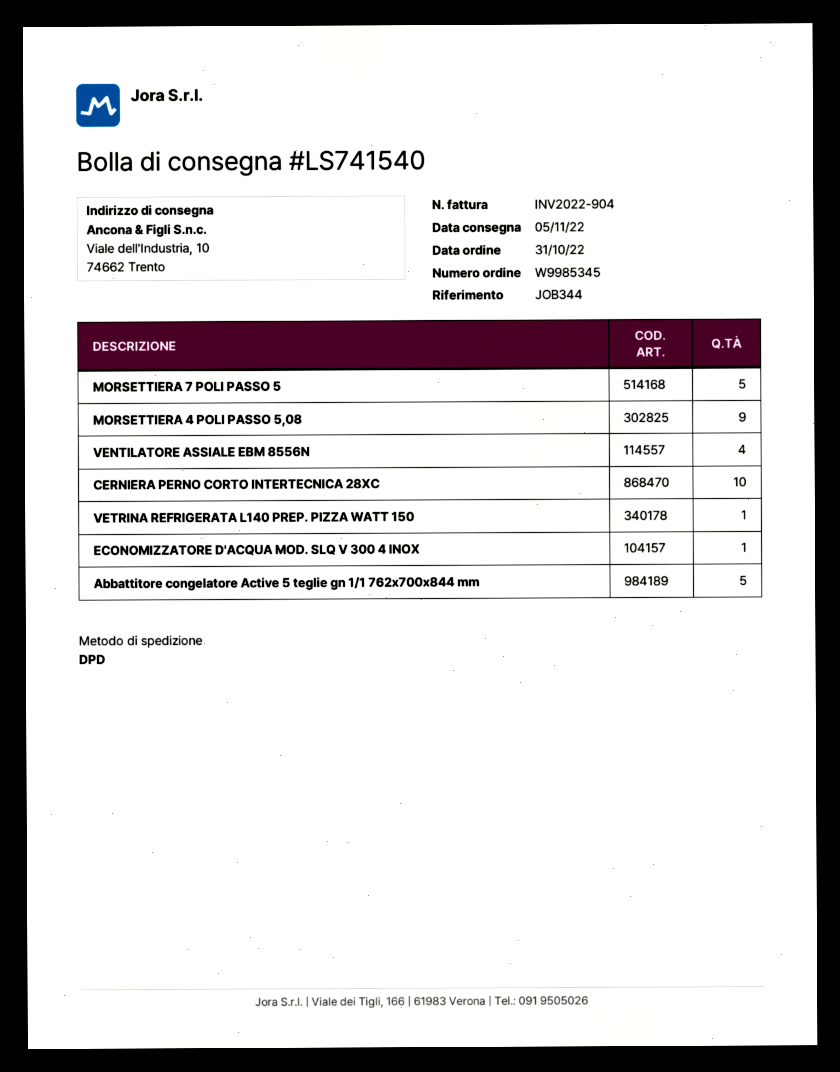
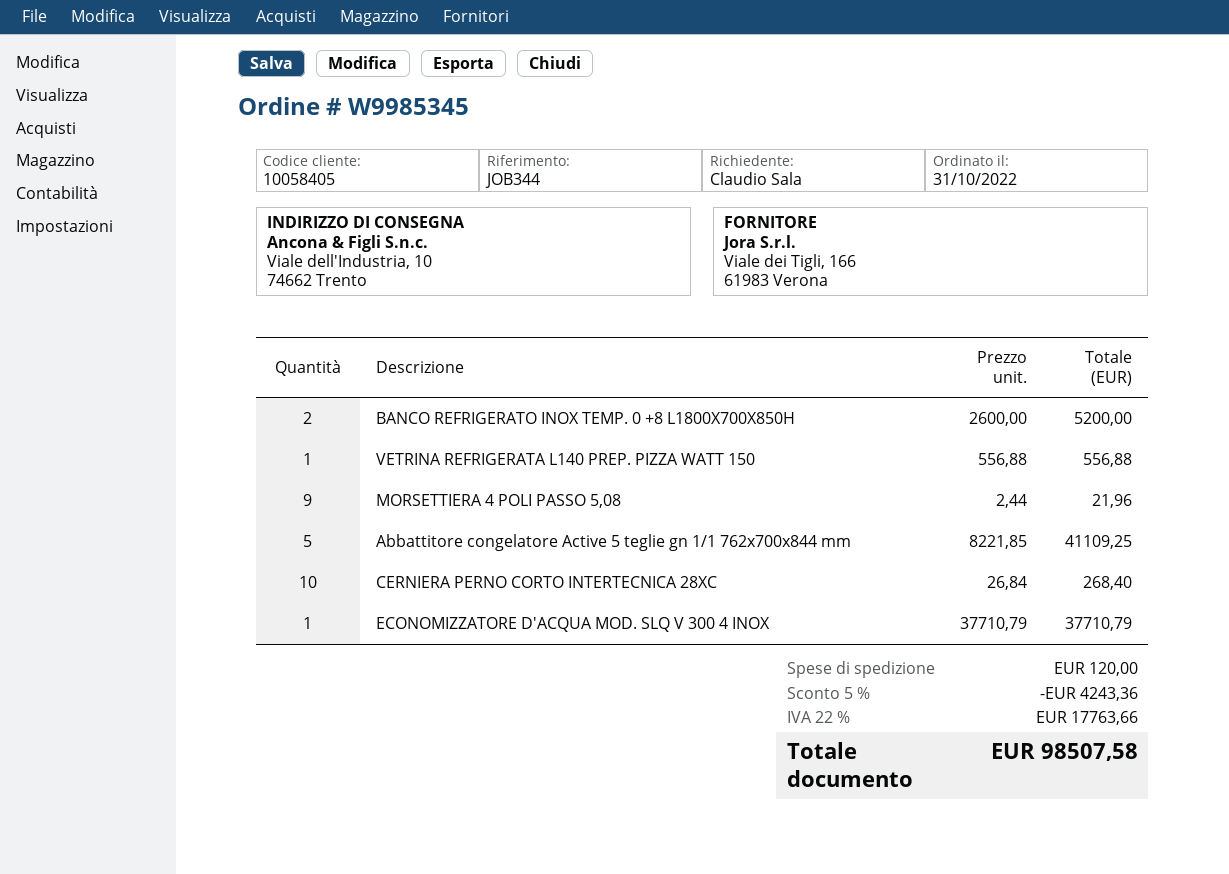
MORSETTIERA 7 POLI PASSO 5: 5 -> none
VENTILATORE ASSIALE EBM 8556N: 4 -> none
BANCO REFRIGERATO INOX TEMP. 0 +8 L1800X700X850H: none -> 2

